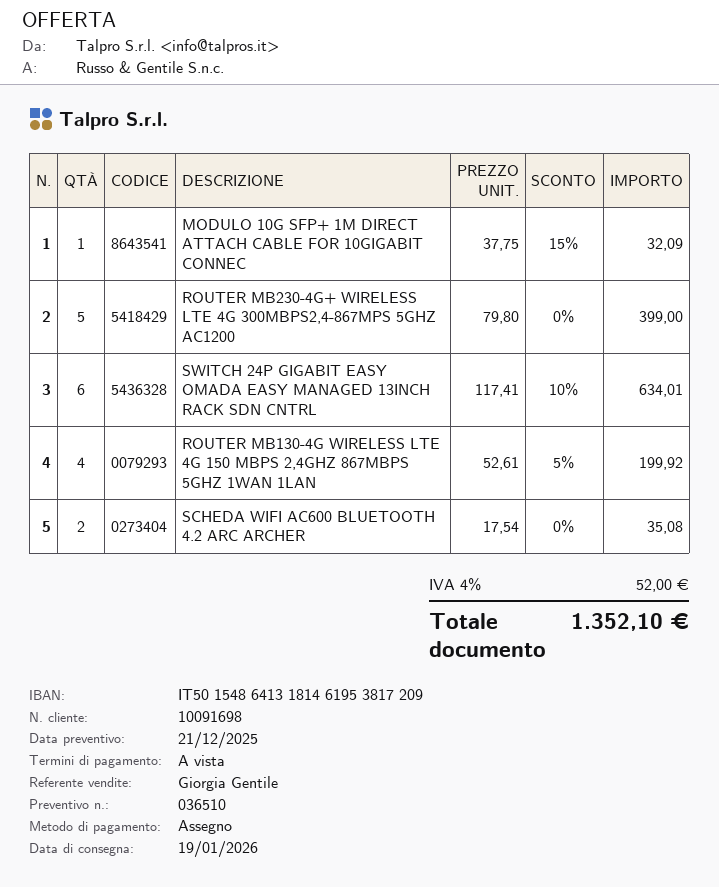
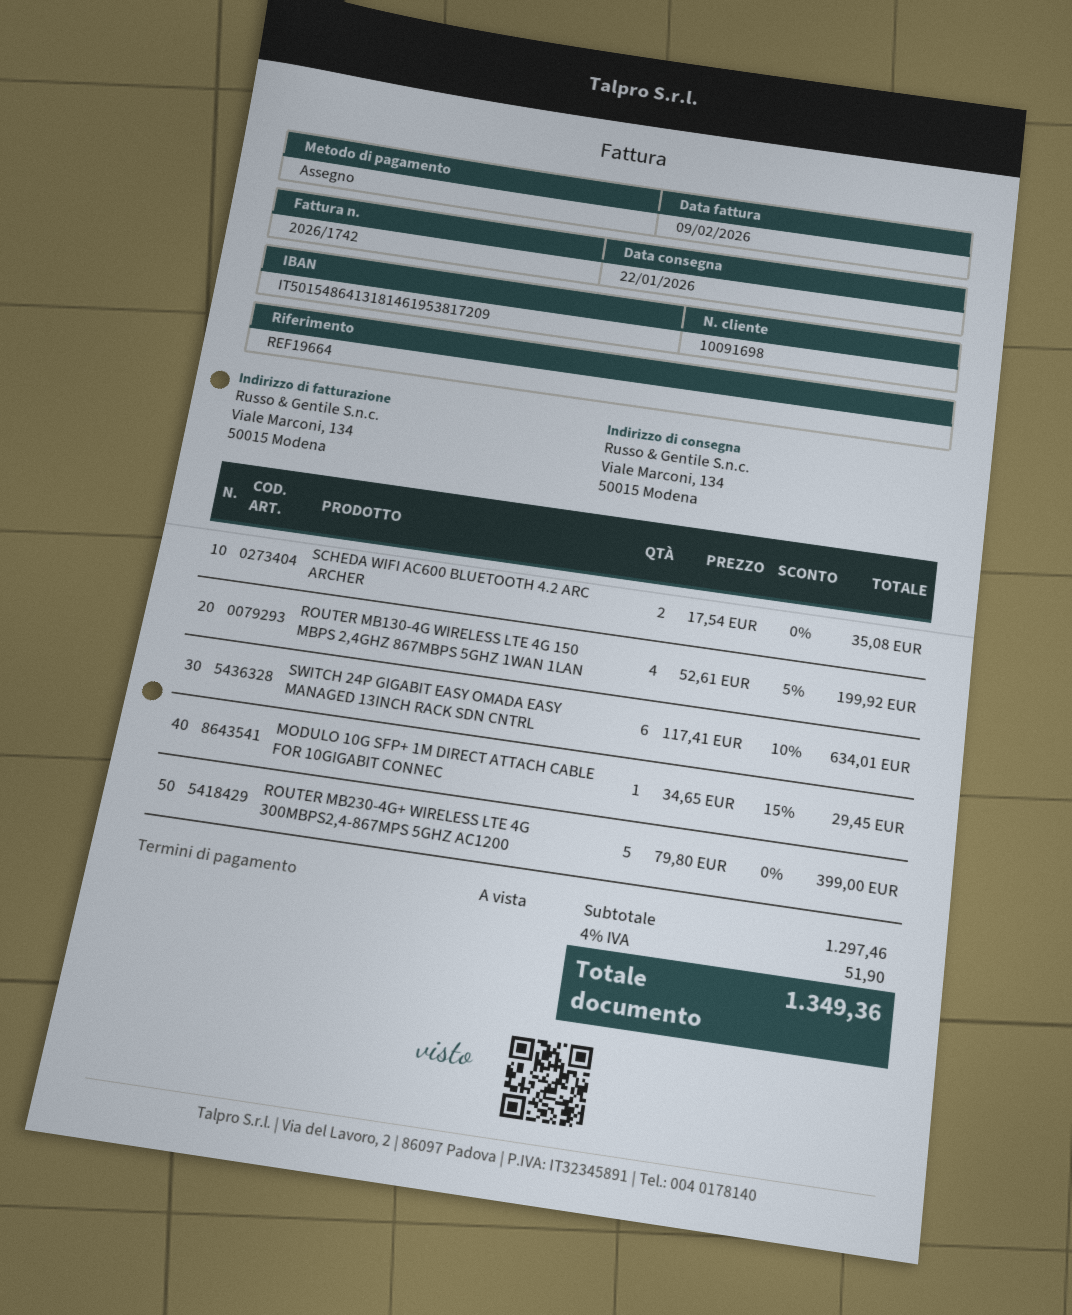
delivery date: 2026-01-19 -> 2026-01-22
MODULO 10G SFP+ 1M DIRECT ATTACH CABLE FOR 10GIGABIT CONNEC: 1 x 37.75 - 15% = 32.09 -> 1 x 34.65 - 15% = 29.45
tax: 4% = 52.00 -> 4% = 51.90
total: 1352.10 -> 1349.36

